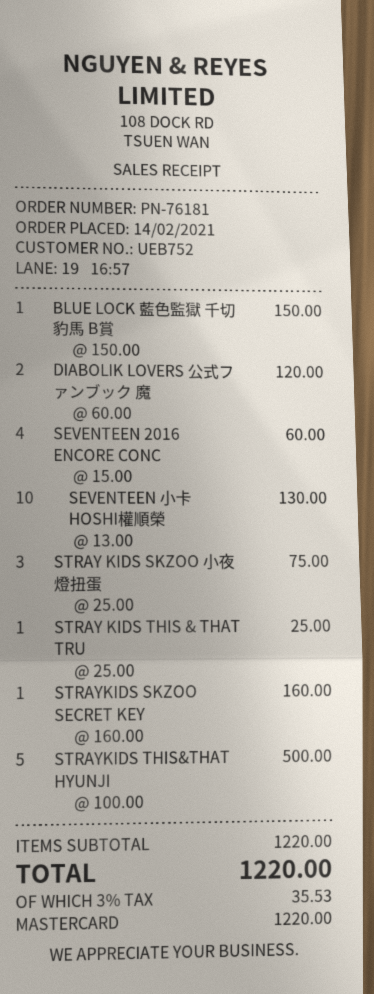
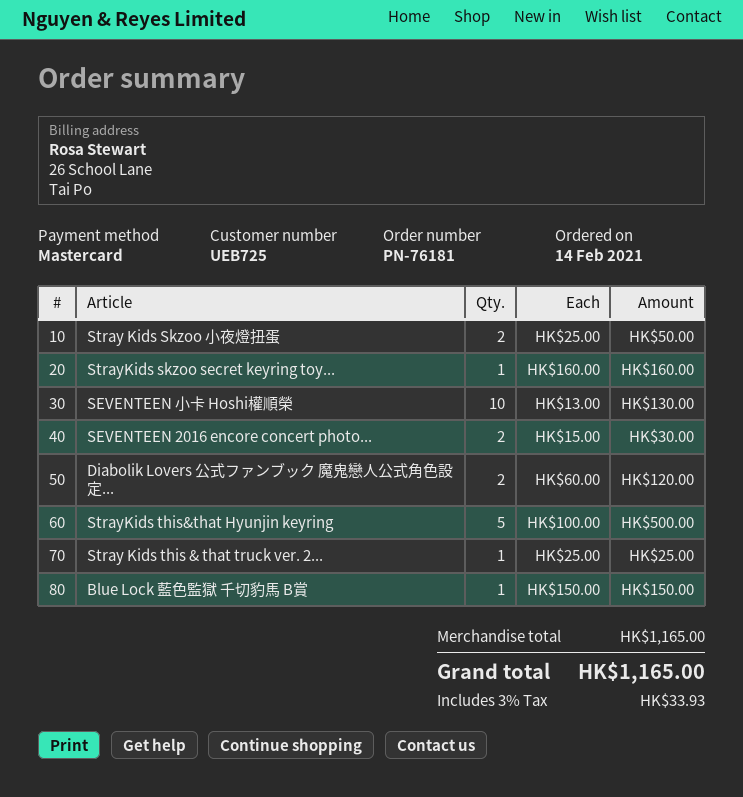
customer number: UEB752 -> UEB725
SEVENTEEN 2016 ENCORE CONC: 4 x 15.00 = 60.00 -> 2 x 15.00 = 30.00
STRAY KIDS SKZOO 小夜燈扭蛋: 3 x 25.00 = 75.00 -> 2 x 25.00 = 50.00
subtotal: 1220.00 -> 1165.00
tax: 3% = 35.53 -> 3% = 33.93
total: 1220.00 -> 1165.00

